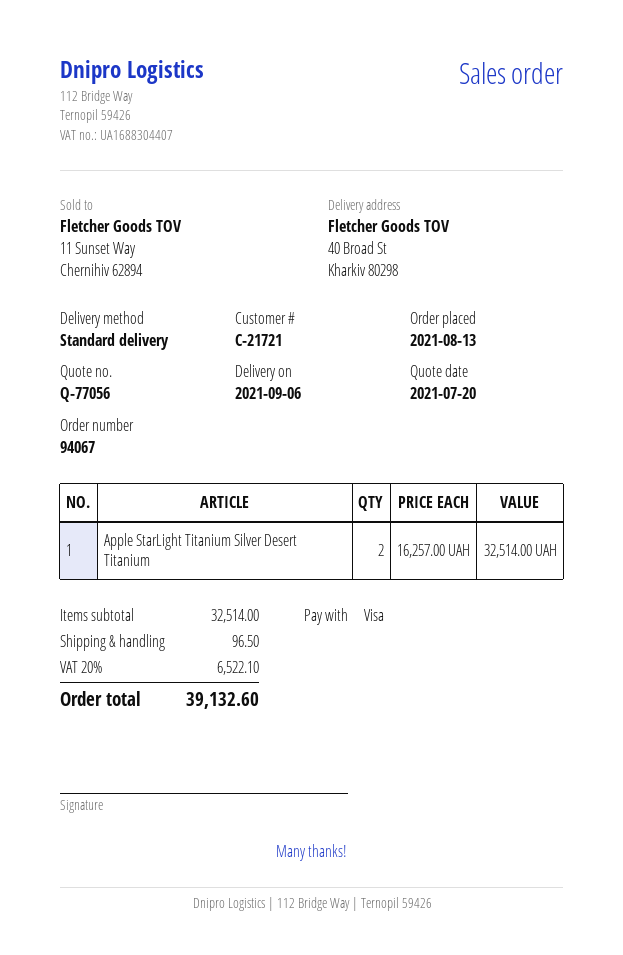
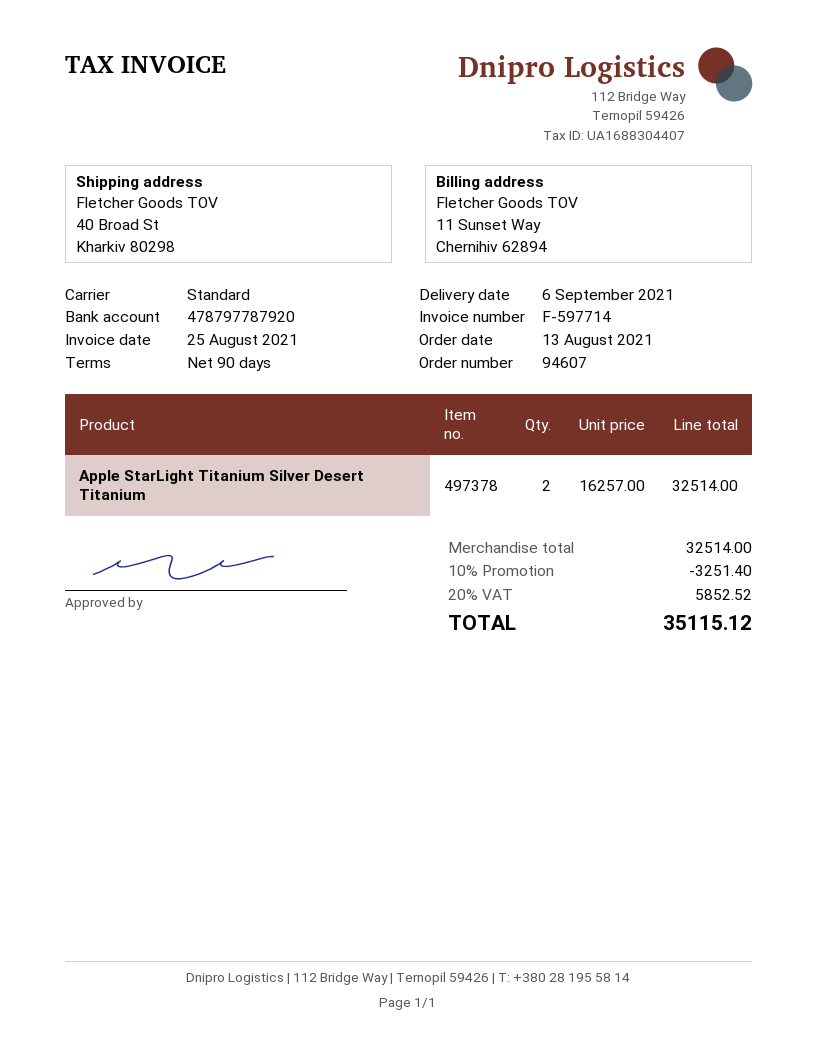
order number: 94067 -> 94607
discount: none -> 10% = 3251.40
shipping: 96.50 -> none
tax: 20% = 6522.10 -> 20% = 5852.52
total: 39132.60 -> 35115.12

